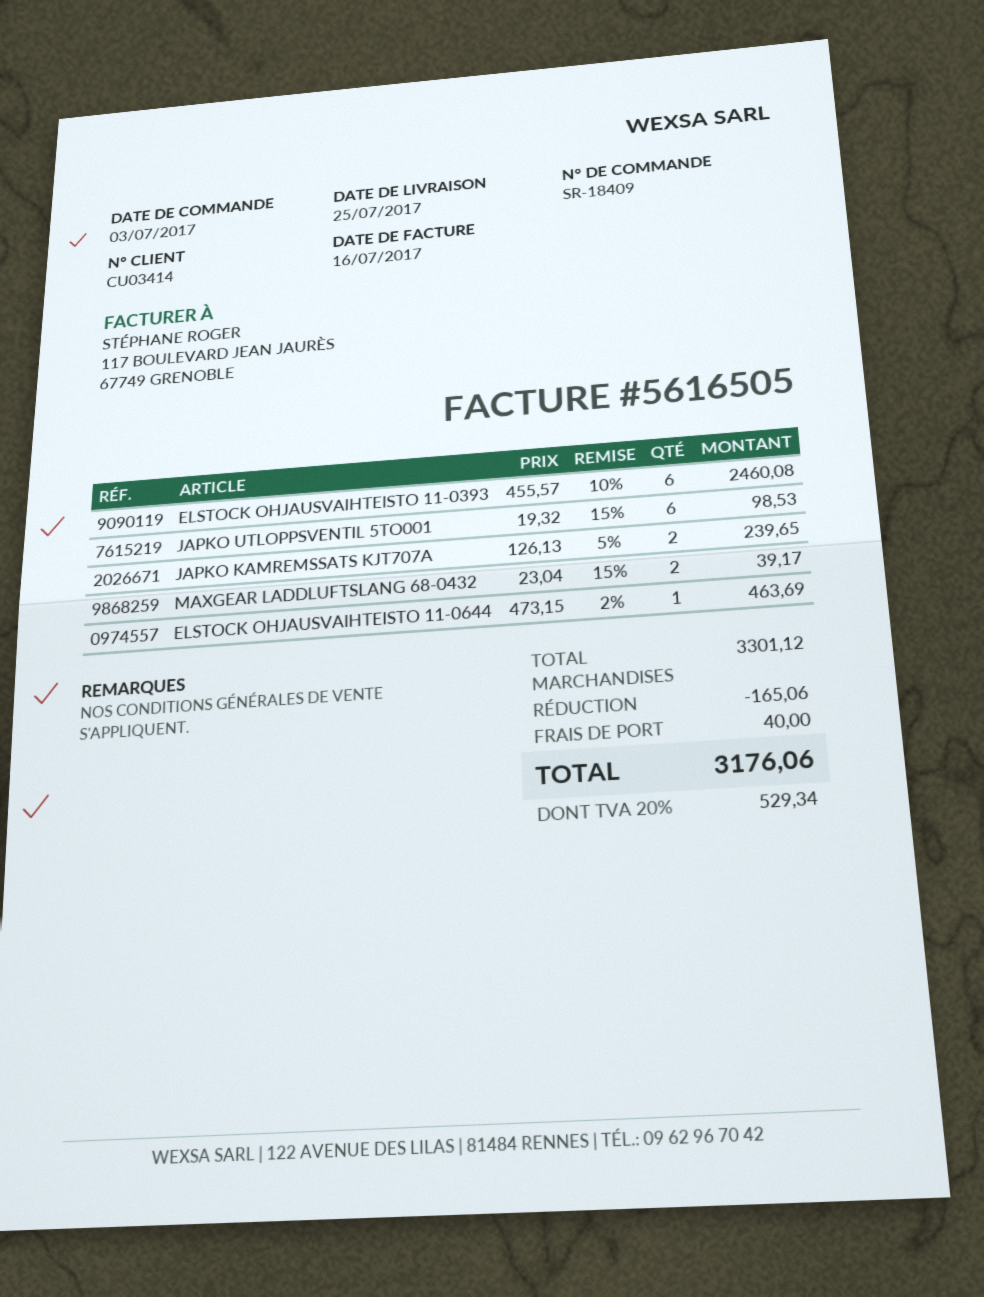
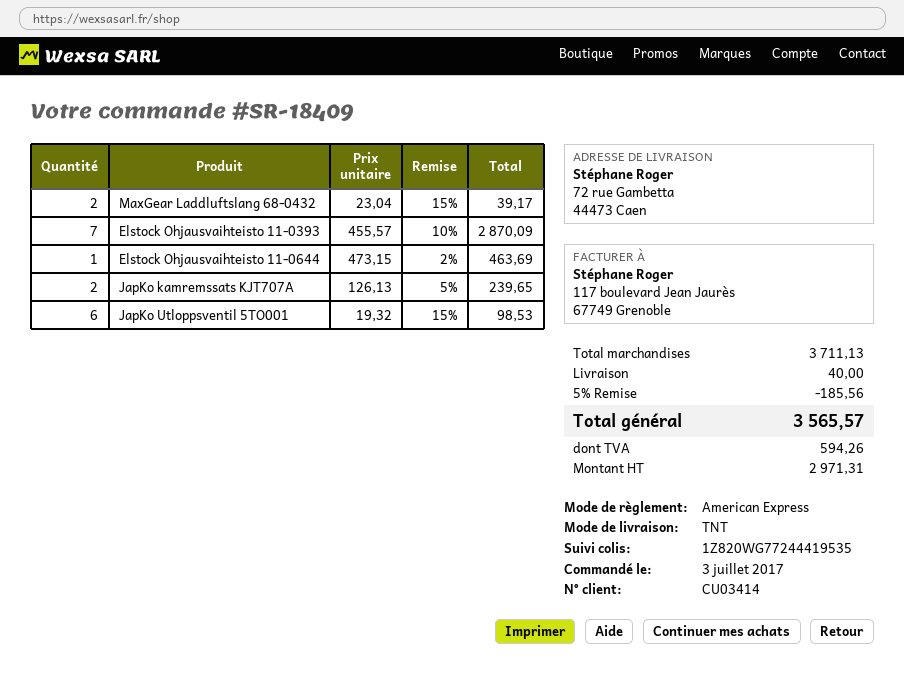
ELSTOCK OHJAUSVAIHTEISTO 11-0393: 6 x 455.57 - 10% = 2460.08 -> 7 x 455.57 - 10% = 2870.09
subtotal: 3301.12 -> 3711.13
discount: 165.06 -> 185.56
tax: 529.34 -> 594.26
total: 3176.06 -> 3565.57

